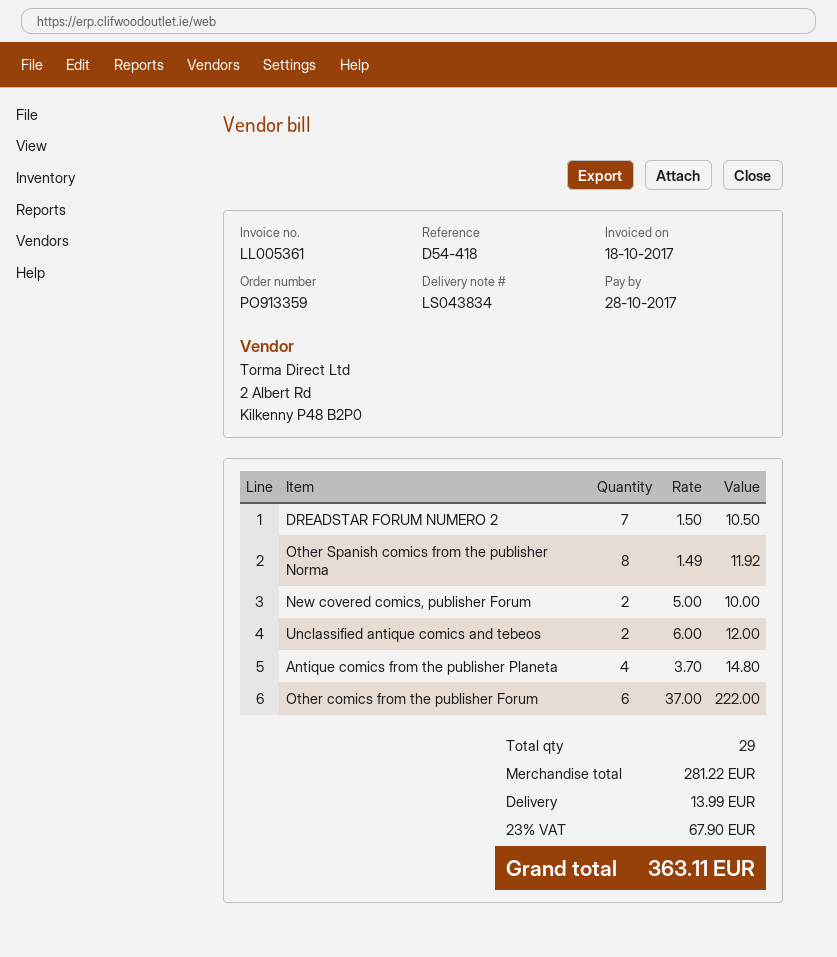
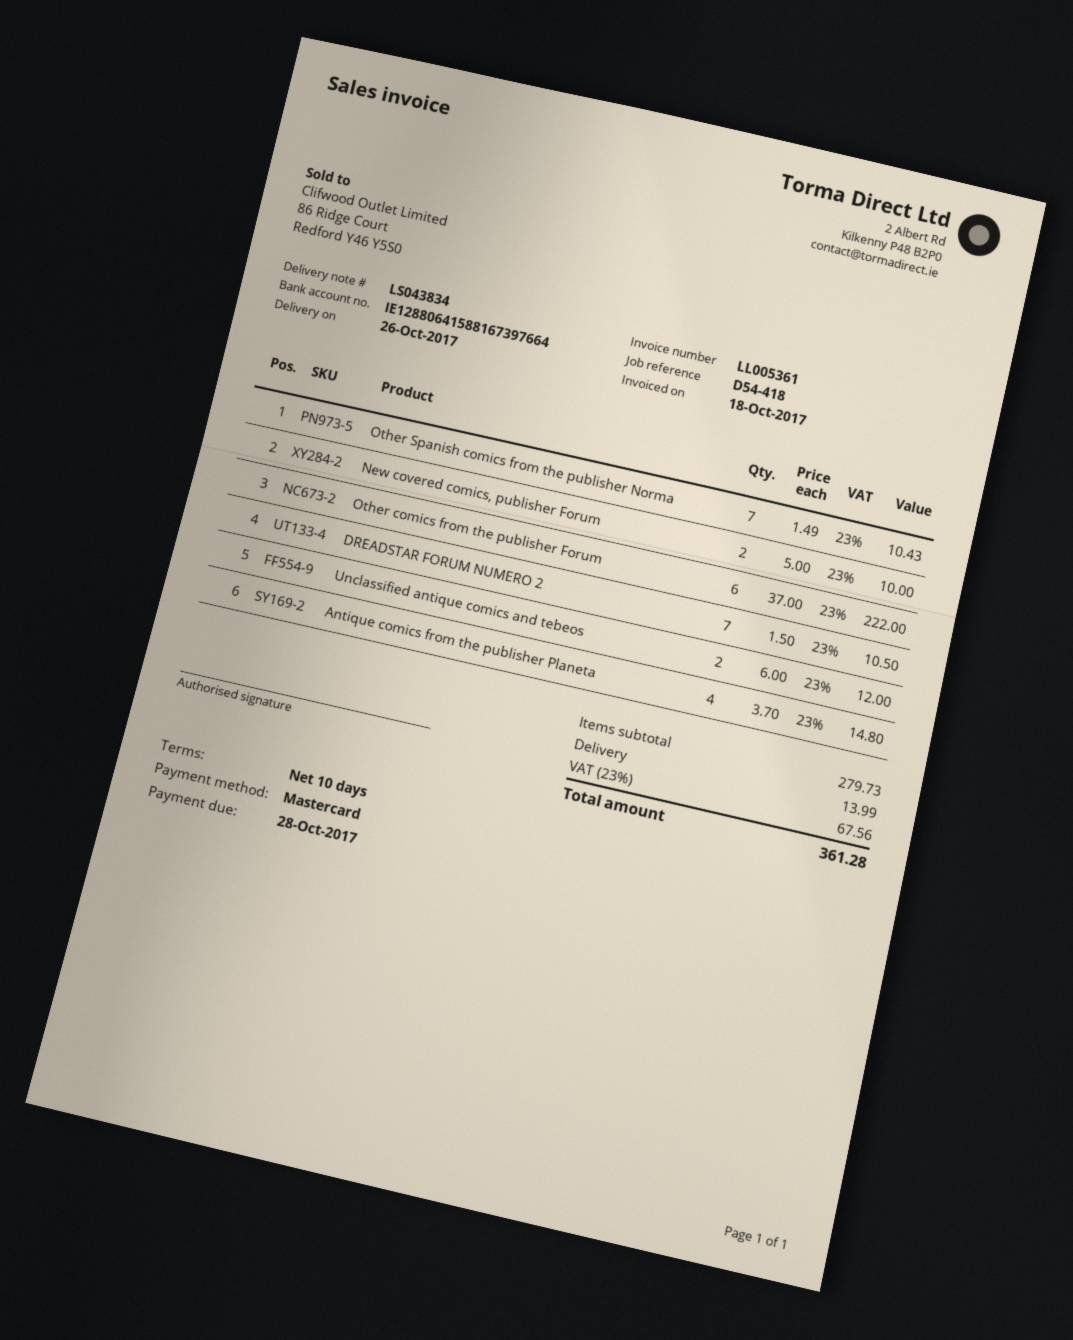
Other Spanish comics from the publisher Norma: 8 x 1.49 = 11.92 -> 7 x 1.49 = 10.43
subtotal: 281.22 -> 279.73
tax: 23% = 67.90 -> 23% = 67.56
total: 363.11 -> 361.28

